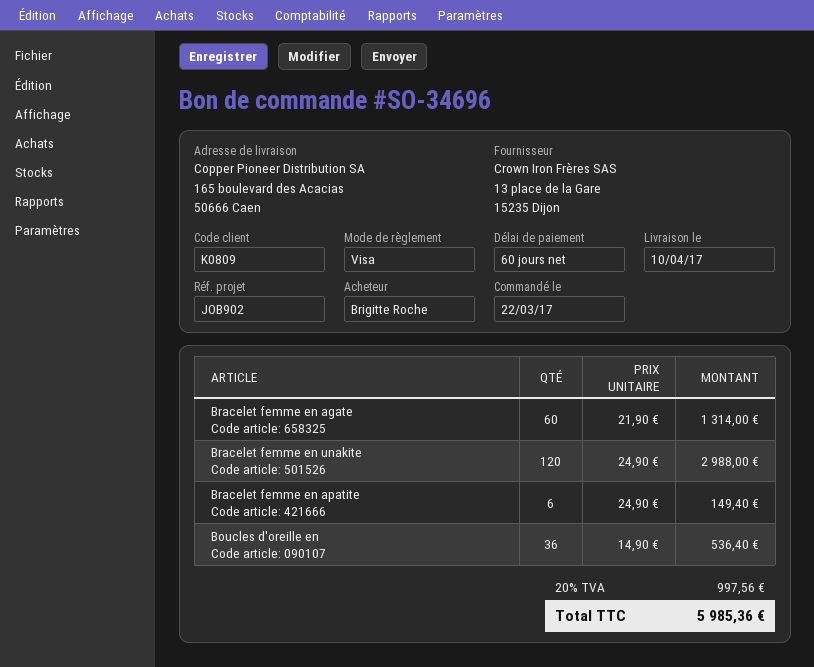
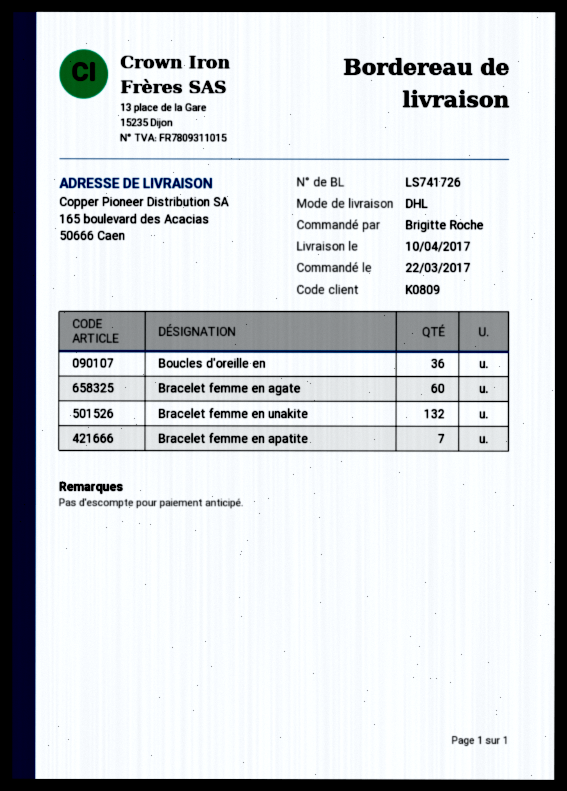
Bracelet femme en unakite: 120 -> 132
Bracelet femme en apatite: 6 -> 7

